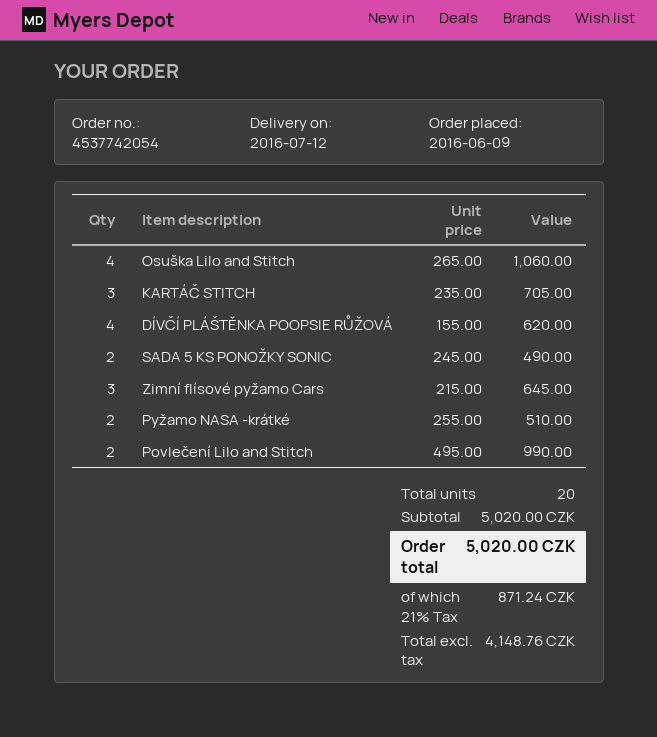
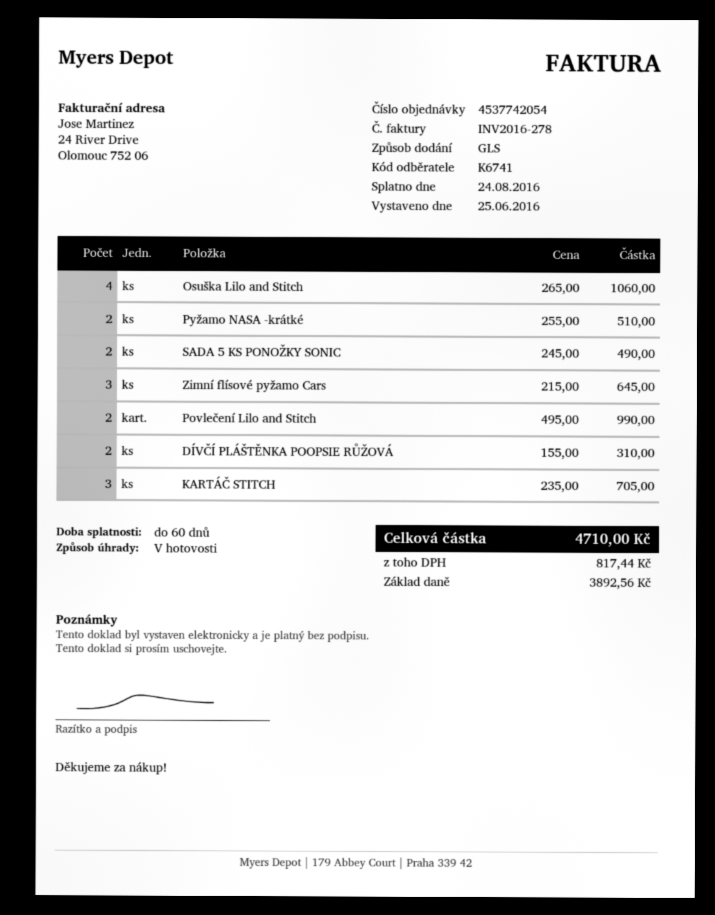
DÍVČÍ PLÁŠTĚNKA POOPSIE RŮŽOVÁ: 4 x 155.00 = 620.00 -> 2 x 155.00 = 310.00
net: 4148.76 -> 3892.56
tax: 871.24 -> 817.44
total: 5020.00 -> 4710.00

